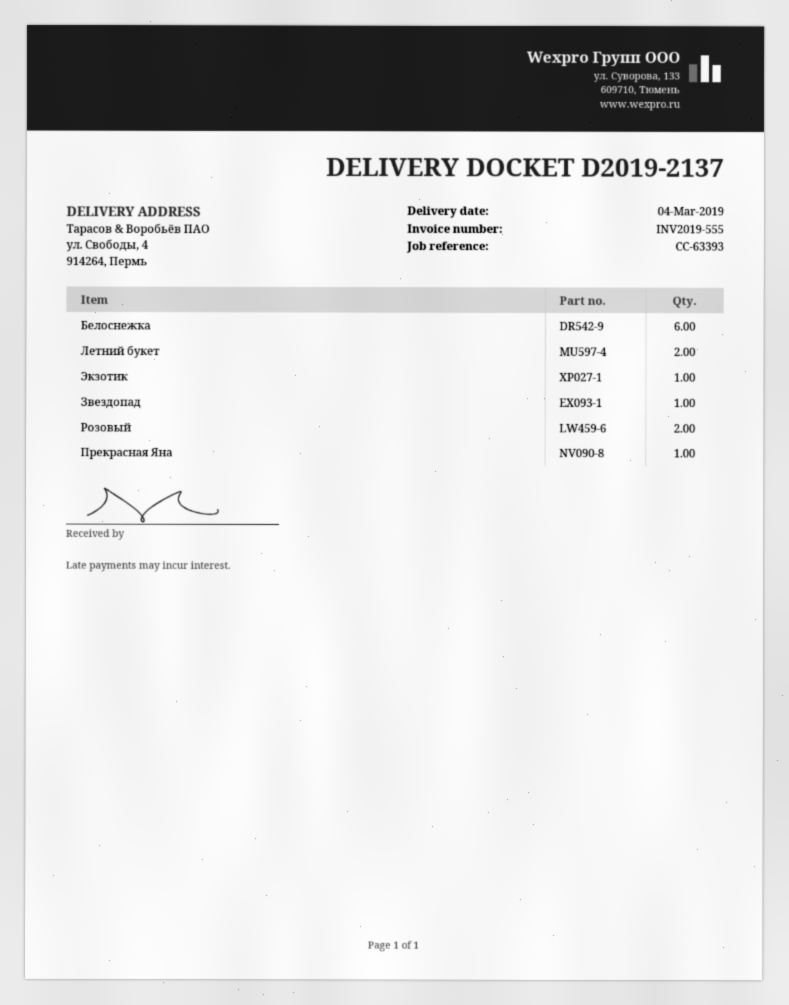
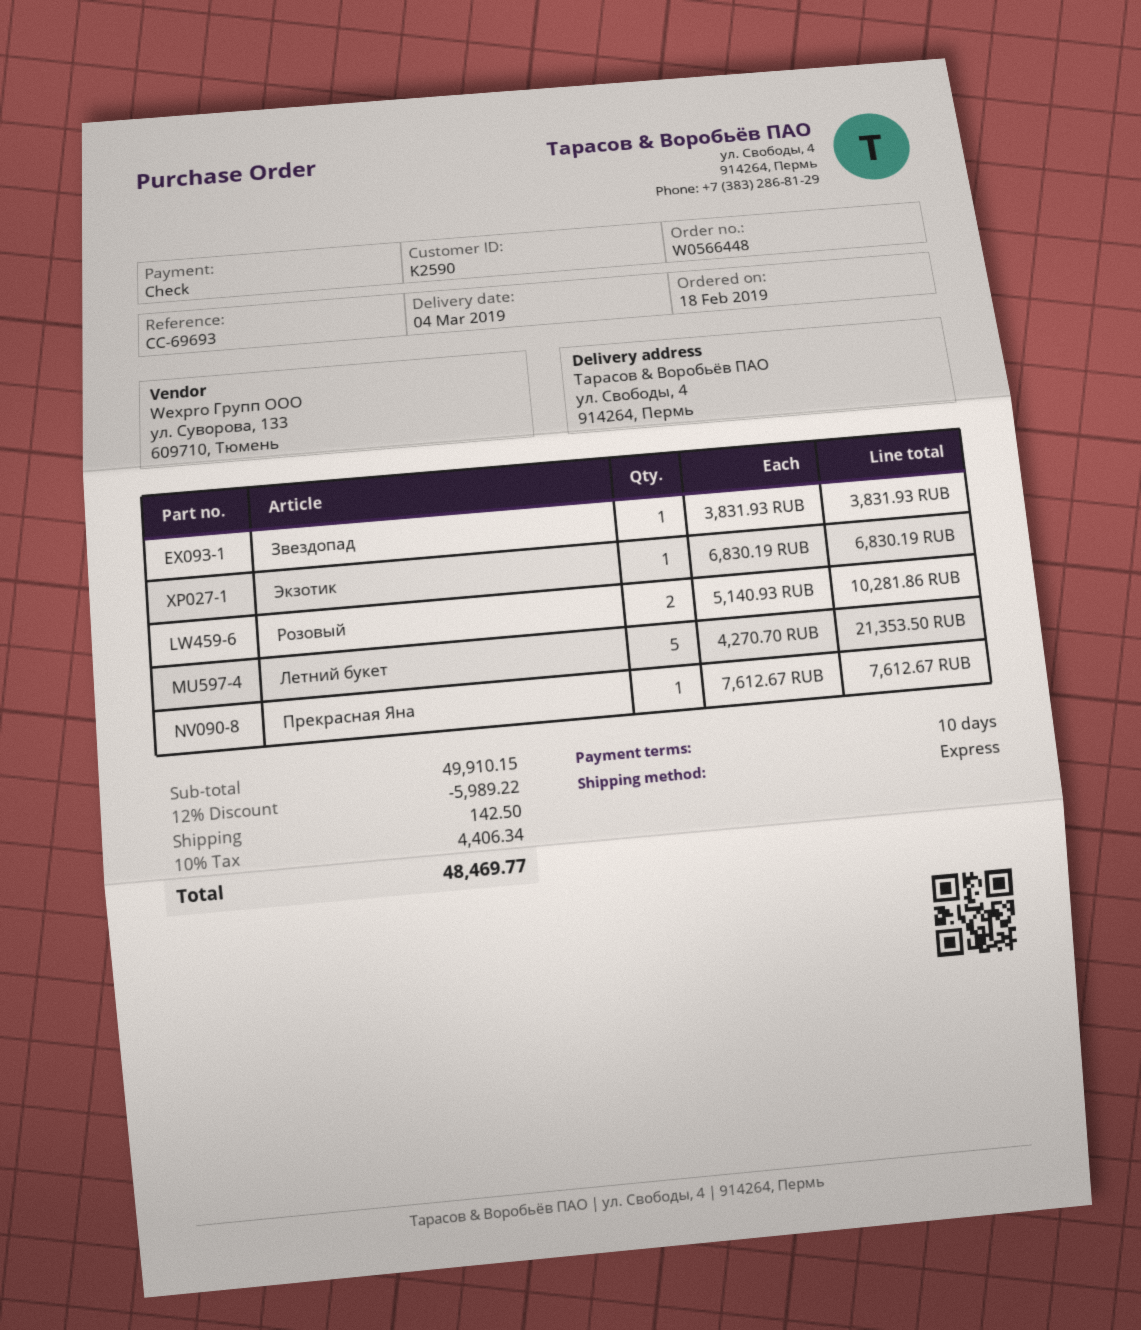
reference: CC-63393 -> CC-69693
Белоснежка: 6 -> none
Летний букет: 2 -> 5

